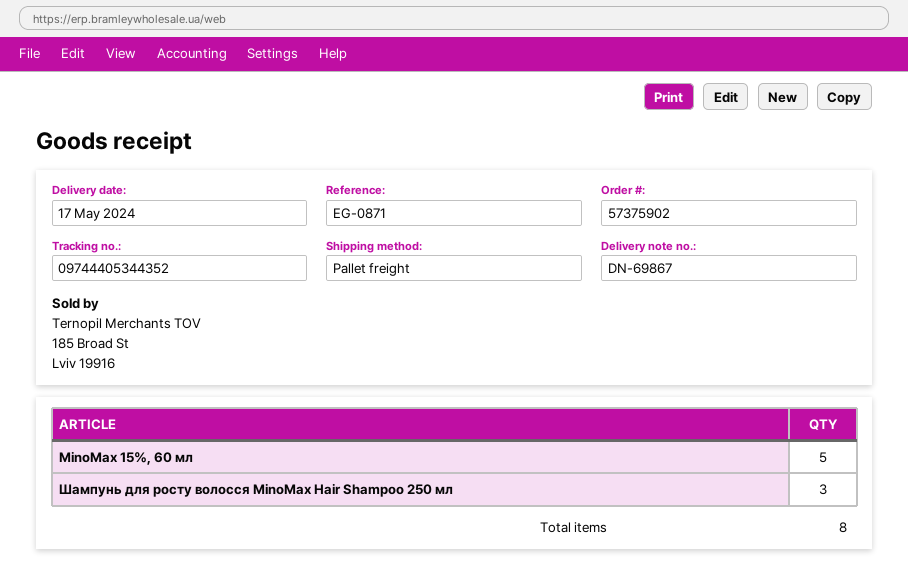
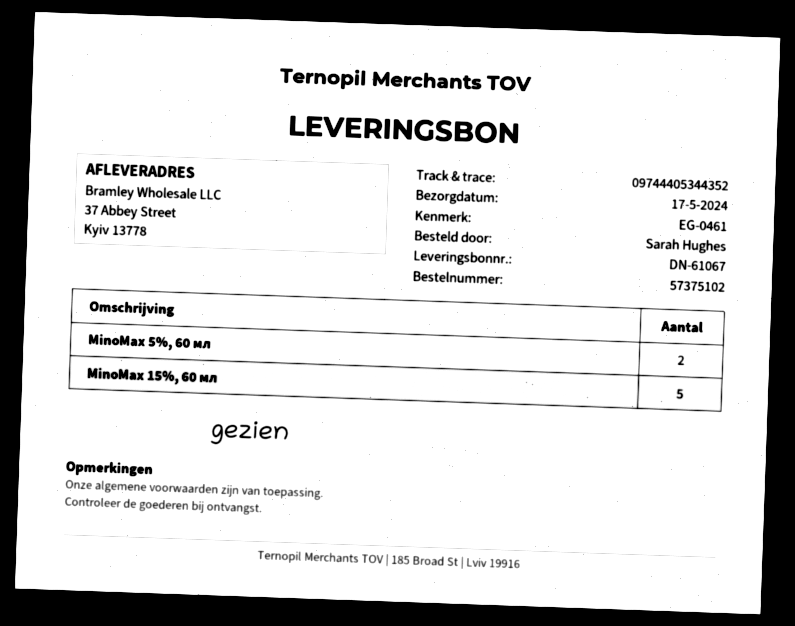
order number: 57375902 -> 57375102
delivery note number: DN-69867 -> DN-61067
reference: EG-0871 -> EG-0461
Шампунь для росту волосся MinoMax Hair Shampoo 250 мл: 3 -> none
MinoMax 5%, 60 мл: none -> 2

